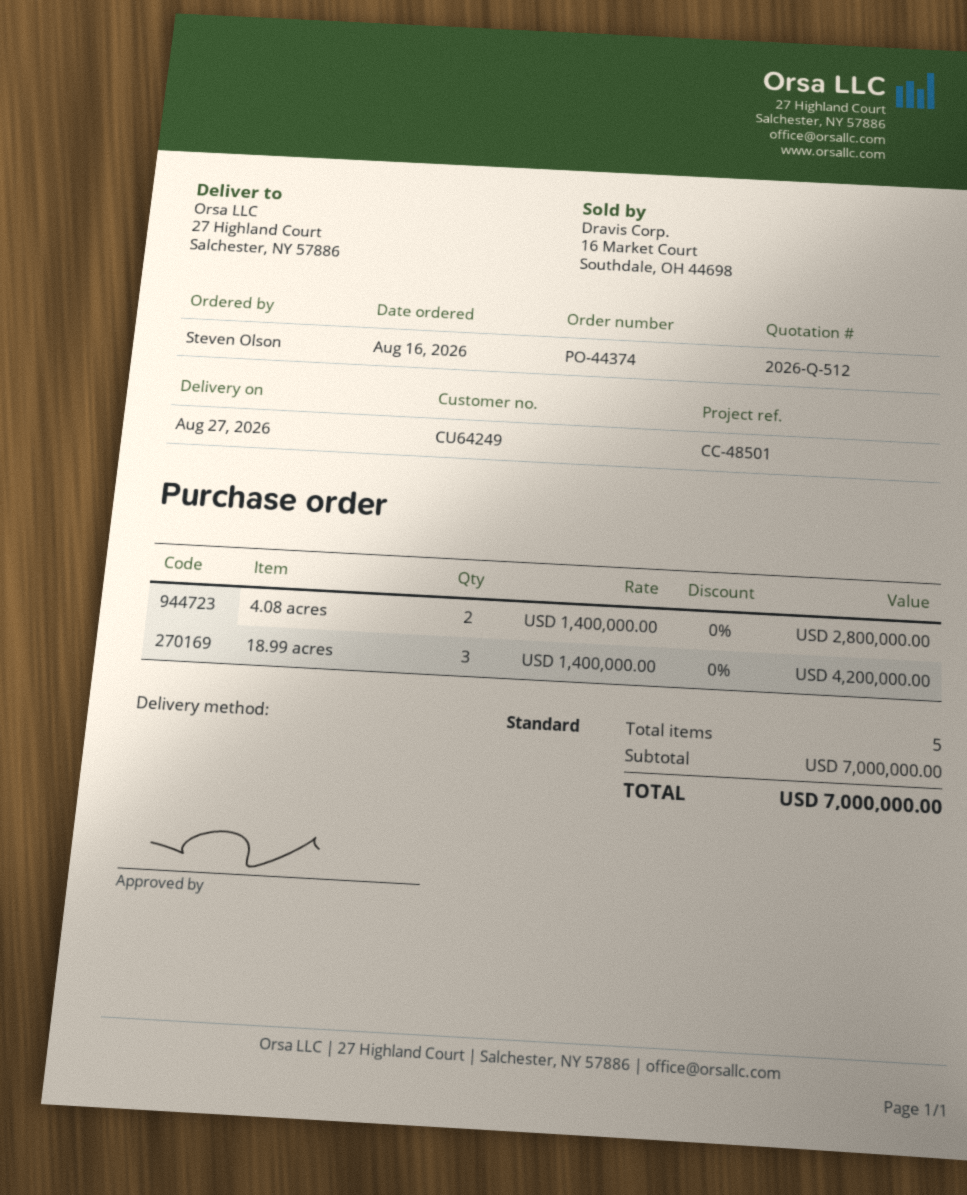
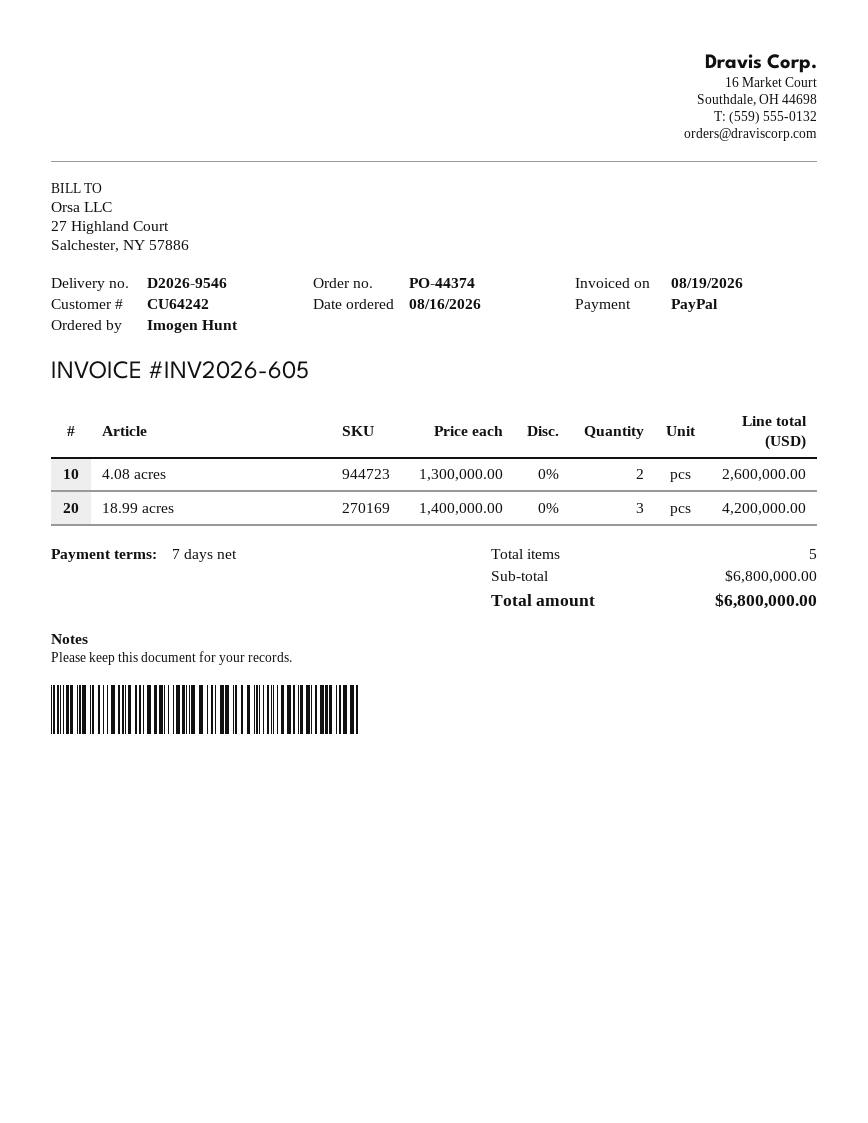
customer number: CU64249 -> CU64242
ordered by: Steven Olson -> Imogen Hunt
4.08 acres: 2 x 1400000.00 = 2800000.00 -> 2 x 1300000.00 = 2600000.00
subtotal: 7000000.00 -> 6800000.00
total: 7000000.00 -> 6800000.00

